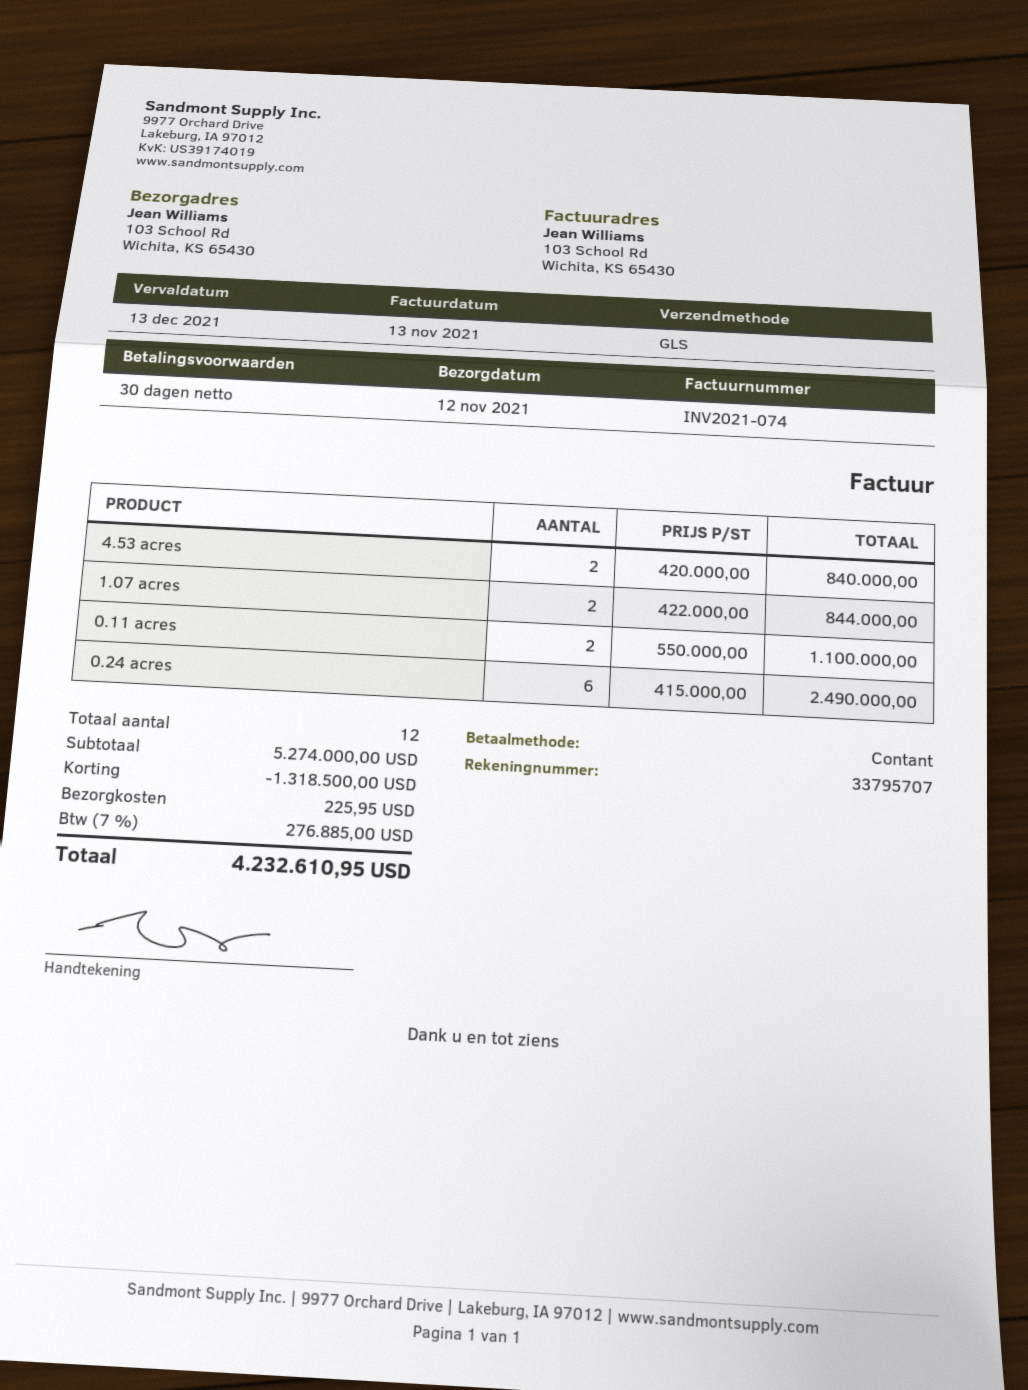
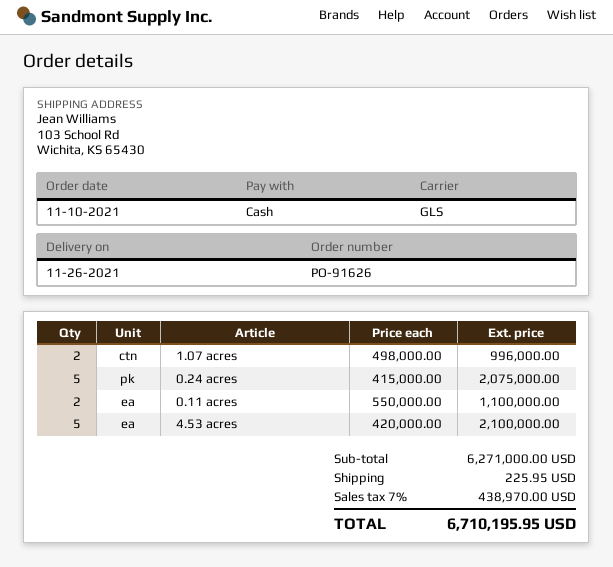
delivery date: 2021-11-12 -> 2021-11-26
4.53 acres: 2 x 420000.00 = 840000.00 -> 5 x 420000.00 = 2100000.00
1.07 acres: 2 x 422000.00 = 844000.00 -> 2 x 498000.00 = 996000.00
0.24 acres: 6 x 415000.00 = 2490000.00 -> 5 x 415000.00 = 2075000.00
subtotal: 5274000.00 -> 6271000.00
discount: 1318500.00 -> none
tax: 7% = 276885.00 -> 7% = 438970.00
total: 4232610.95 -> 6710195.95

